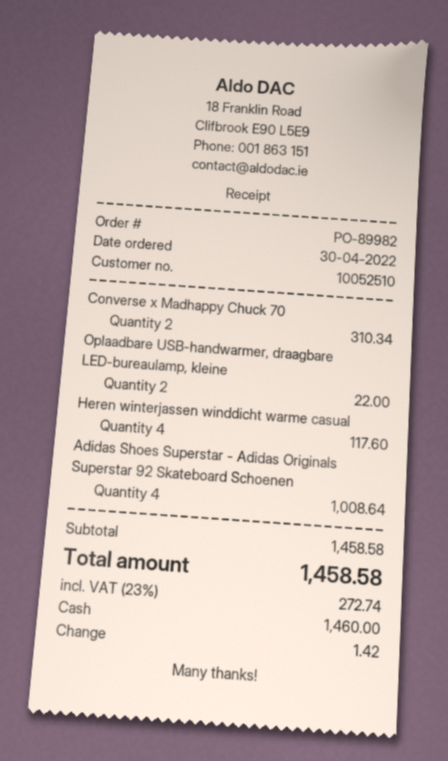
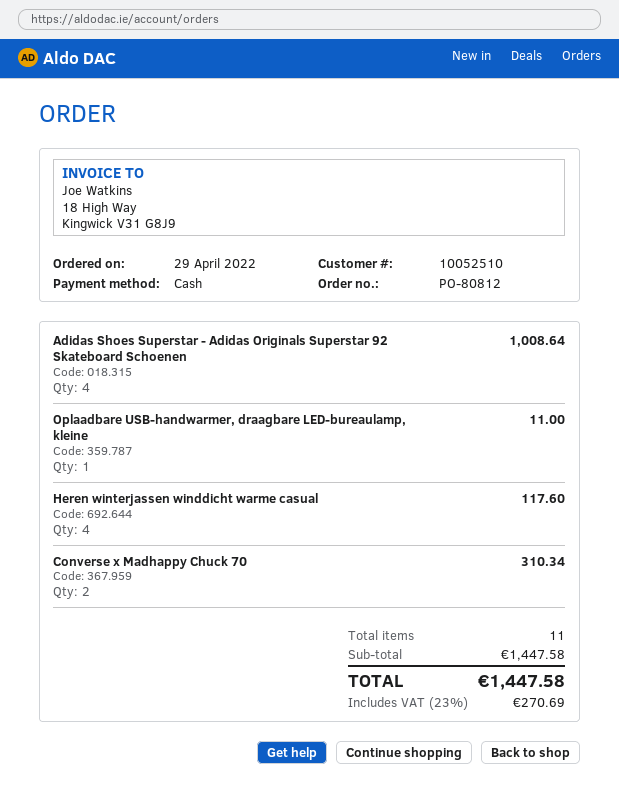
order number: PO-89982 -> PO-80812
order date: 2022-04-30 -> 2022-04-29
Oplaadbare USB-handwarmer, draagbare LED-bureaulamp, kleine: 2 for 22.00 -> 1 for 11.00
subtotal: 1458.58 -> 1447.58
tax: 23% = 272.74 -> 23% = 270.69
total: 1458.58 -> 1447.58

